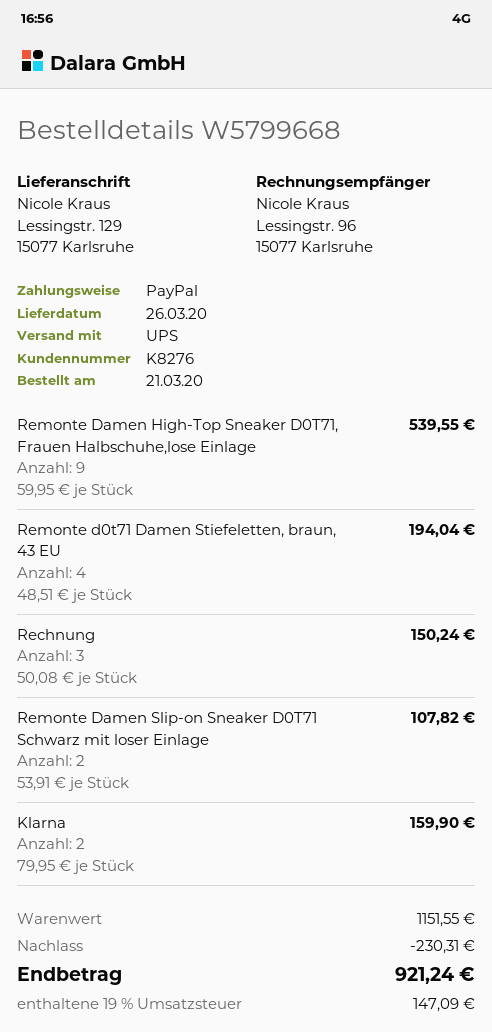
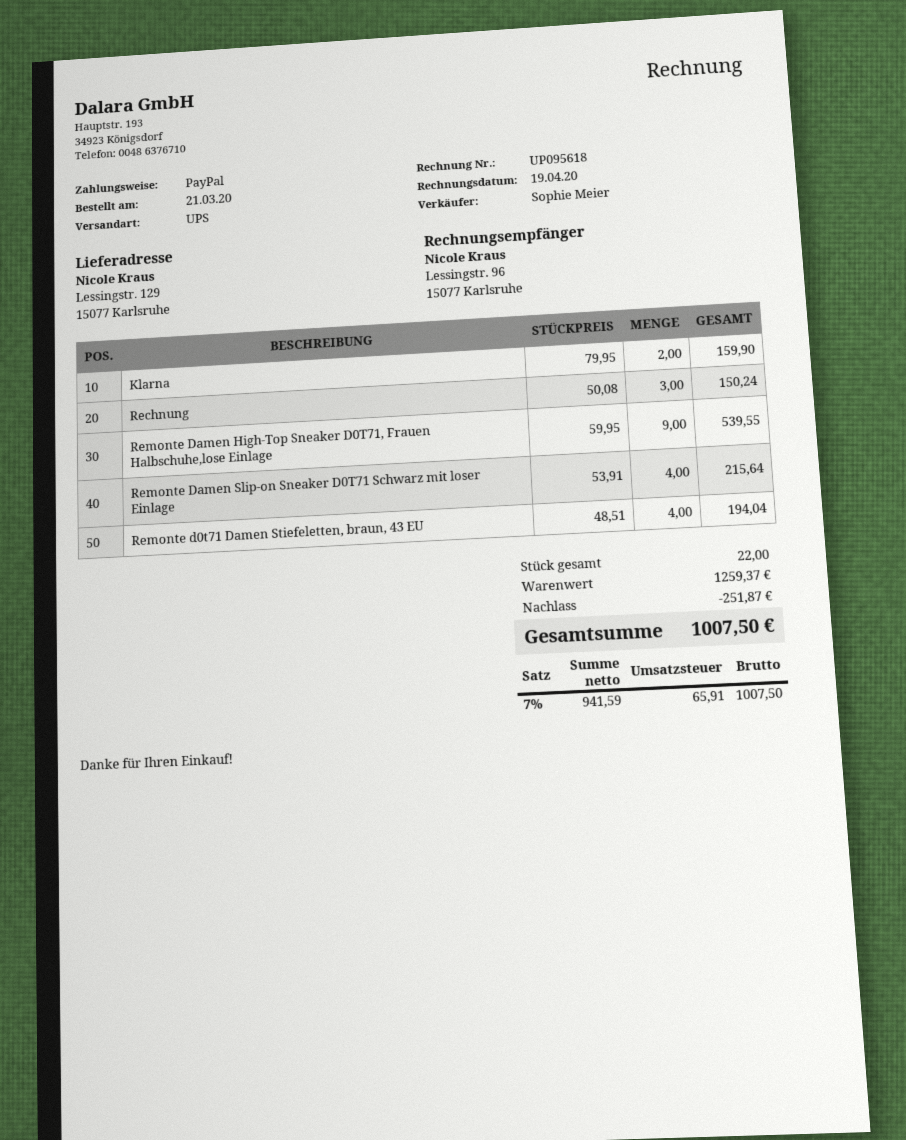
Remonte Damen Slip-on Sneaker D0T71 Schwarz mit loser Einlage: 2 x 53.91 = 107.82 -> 4 x 53.91 = 215.64
subtotal: 1151.55 -> 1259.37
discount: 230.31 -> 251.87
tax: 19% = 147.09 -> 7% = 65.91
total: 921.24 -> 1007.50

